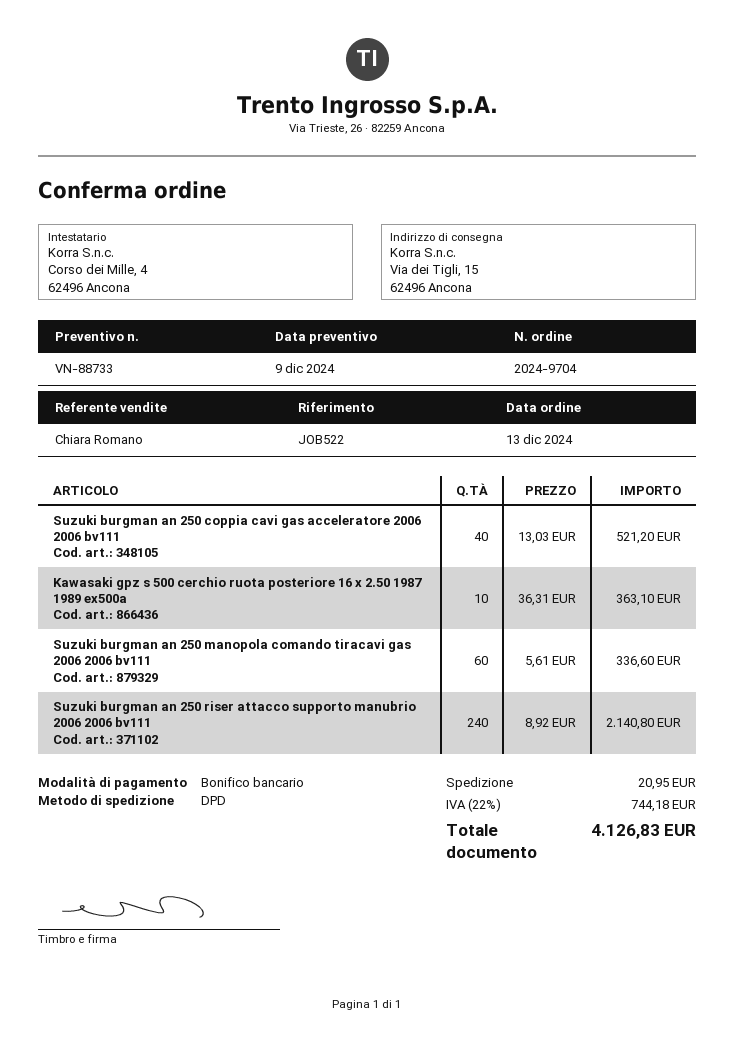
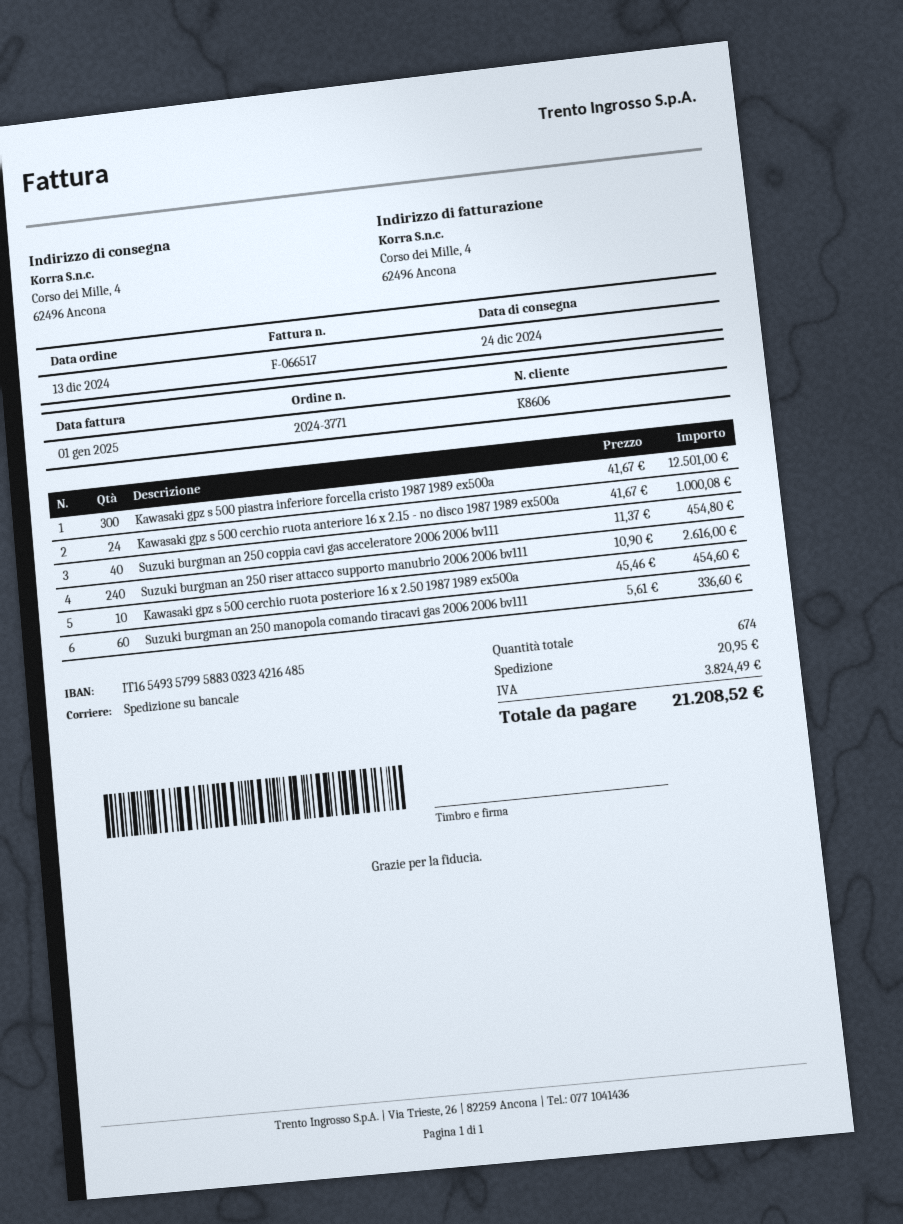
order number: 2024-9704 -> 2024-3771
shipping method: DPD -> pallet freight
ship to: Via dei Tigli, 15, 62496 Ancona -> Corso dei Mille, 4, 62496 Ancona
Suzuki burgman an 250 coppia cavi gas acceleratore 2006 2006 bv111: 40 x 13.03 = 521.20 -> 40 x 11.37 = 454.80
Kawasaki gpz s 500 cerchio ruota posteriore 16 x 2.50 1987 1989 ex500a: 10 x 36.31 = 363.10 -> 10 x 45.46 = 454.60
Suzuki burgman an 250 riser attacco supporto manubrio 2006 2006 bv111: 240 x 8.92 = 2140.80 -> 240 x 10.90 = 2616.00
Kawasaki gpz s 500 piastra inferiore forcella cristo 1987 1989 ex500a: none -> 300 x 41.67 = 12501.00
Kawasaki gpz s 500 cerchio ruota anteriore 16 x 2.15 - no disco 1987 1989 ex500a: none -> 24 x 41.67 = 1000.08
tax: 744.18 -> 3824.49
total: 4126.83 -> 21208.52

